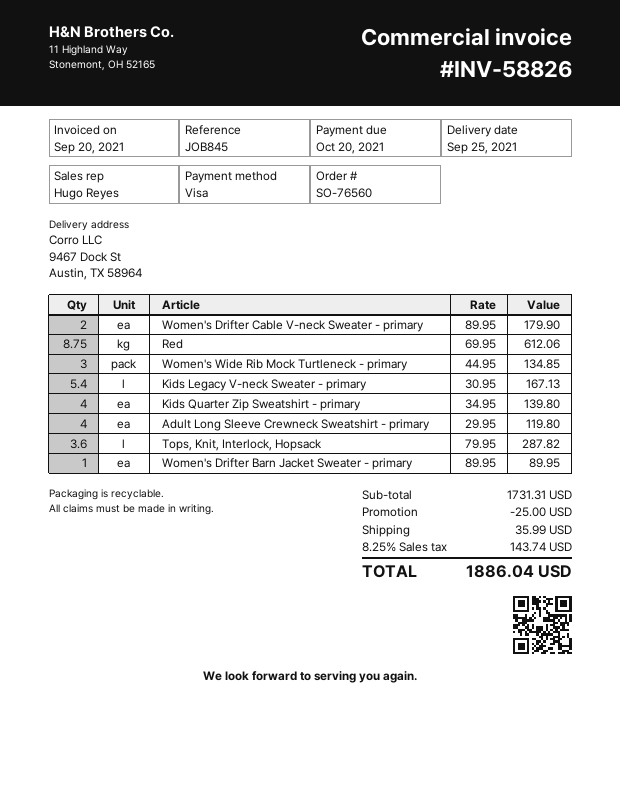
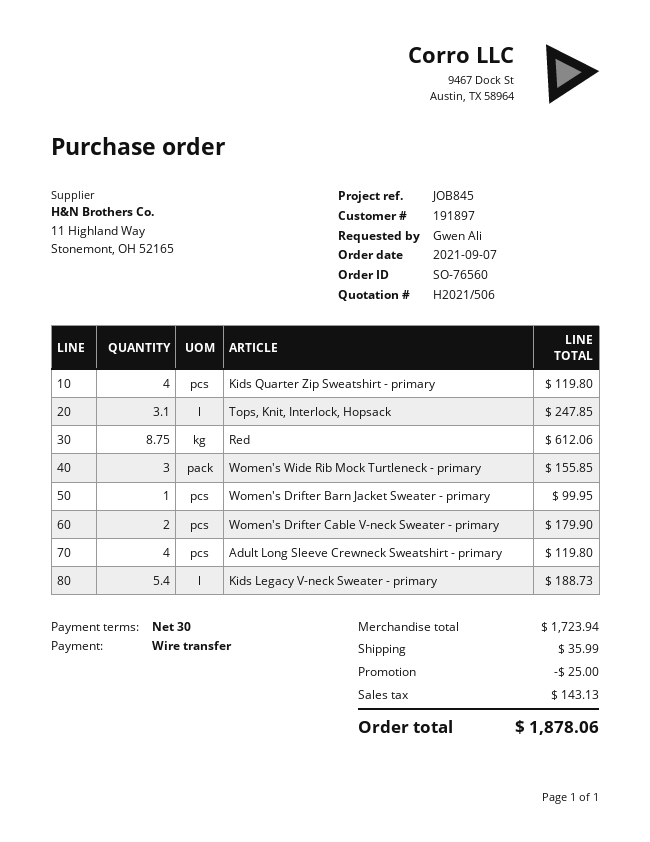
payment method: Visa -> bank transfer
Women's Wide Rib Mock Turtleneck - primary: 3 for 134.85 -> 3 for 155.85
Kids Legacy V-neck Sweater - primary: 5.4 for 167.13 -> 5.4 for 188.73
Kids Quarter Zip Sweatshirt - primary: 4 for 139.80 -> 4 for 119.80
Tops, Knit, Interlock, Hopsack: 3.6 for 287.82 -> 3.1 for 247.85
Women's Drifter Barn Jacket Sweater - primary: 1 for 89.95 -> 1 for 99.95
subtotal: 1731.31 -> 1723.94
tax: 143.74 -> 143.13
total: 1886.04 -> 1878.06

